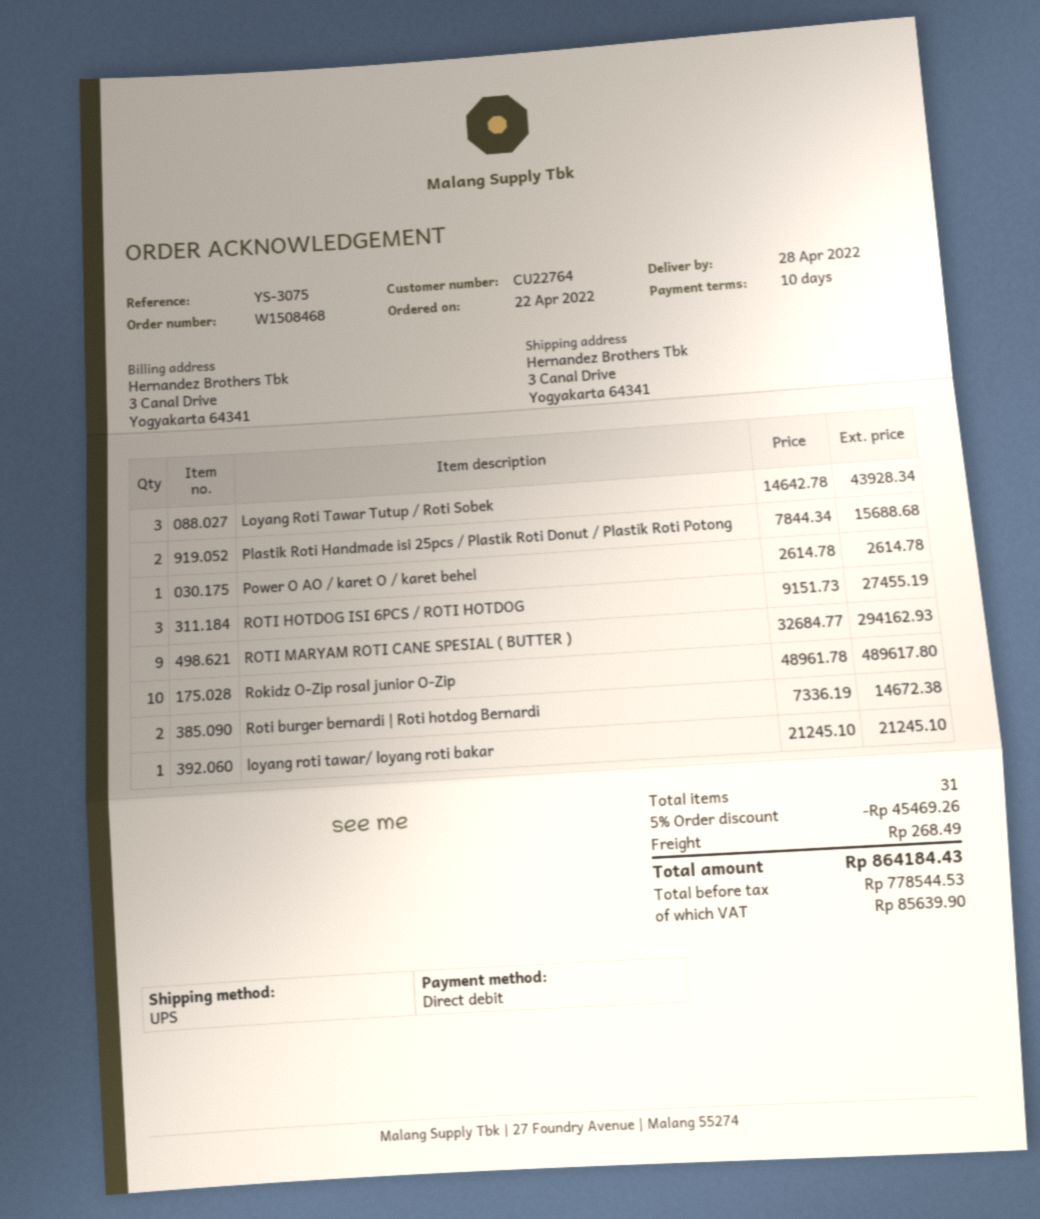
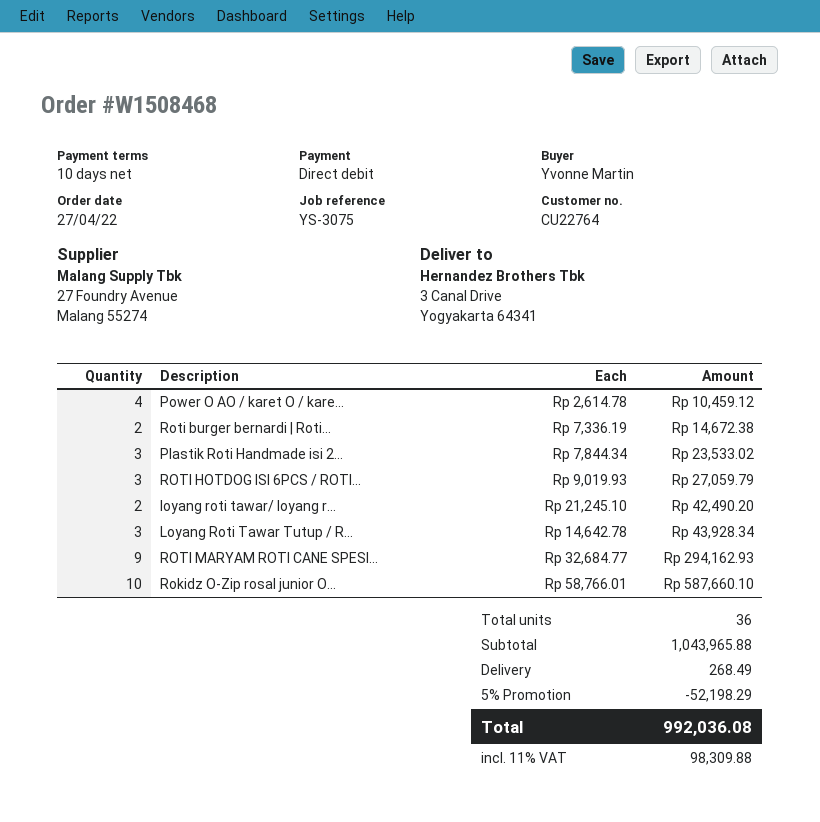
order date: 2022-04-22 -> 2022-04-27
Plastik Roti Handmade isi 25pcs / Plastik Roti Donut / Plastik Roti Potong: 2 x 7844.34 = 15688.68 -> 3 x 7844.34 = 23533.02
Power O AO / karet O / karet behel: 1 x 2614.78 = 2614.78 -> 4 x 2614.78 = 10459.12
ROTI HOTDOG ISI 6PCS / ROTI HOTDOG: 3 x 9151.73 = 27455.19 -> 3 x 9019.93 = 27059.79
Rokidz O-Zip rosal junior O-Zip: 10 x 48961.78 = 489617.80 -> 10 x 58766.01 = 587660.10
loyang roti tawar/ loyang roti bakar: 1 x 21245.10 = 21245.10 -> 2 x 21245.10 = 42490.20
total quantity: 31 -> 36
discount: 5% = 45469.26 -> 5% = 52198.29
tax: 85639.90 -> 98309.88
total: 864184.43 -> 992036.08

